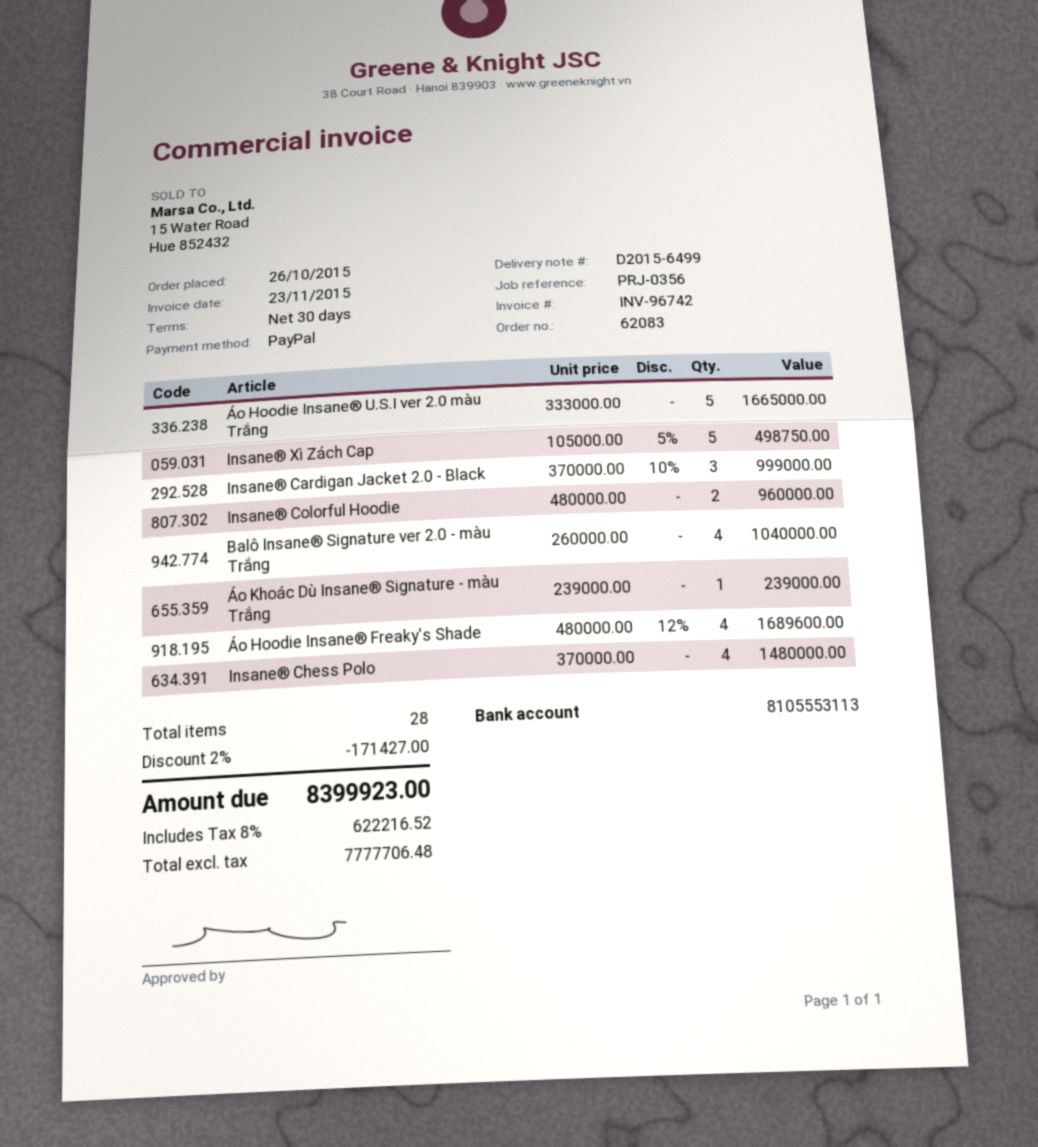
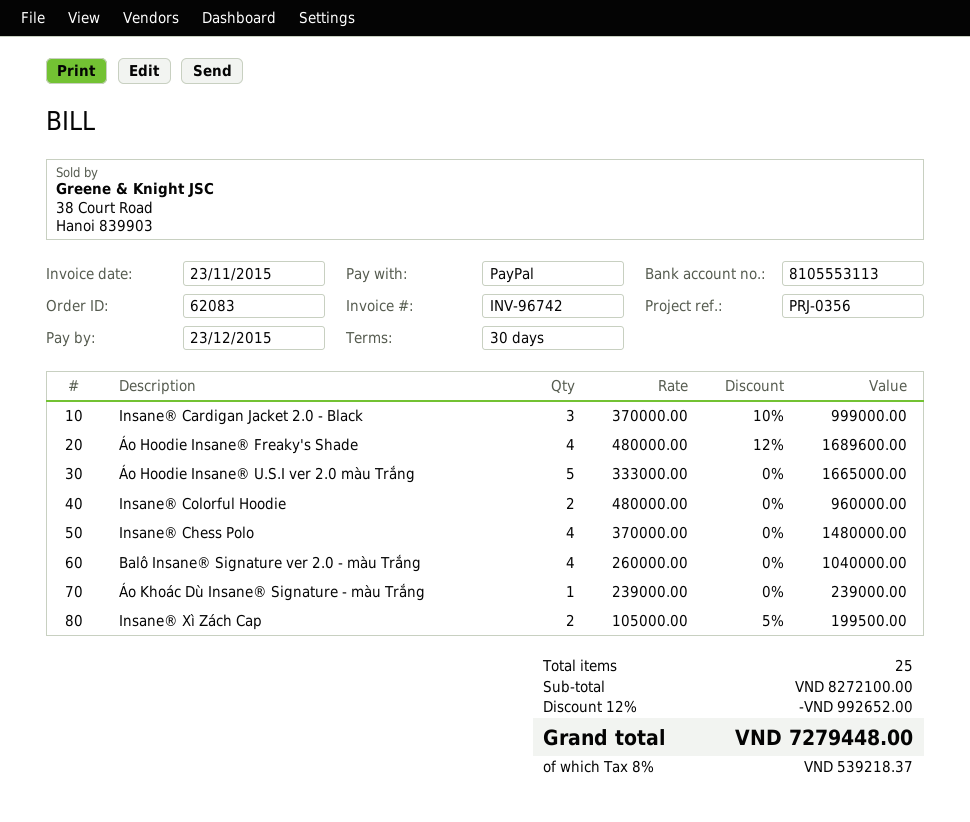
Insane® Xì Zách Cap: 5 x 105000.00 - 5% = 498750.00 -> 2 x 105000.00 - 5% = 199500.00
total quantity: 28 -> 25
discount: 2% = 171427.00 -> 12% = 992652.00
tax: 8% = 622216.52 -> 8% = 539218.37
total: 8399923.00 -> 7279448.00

